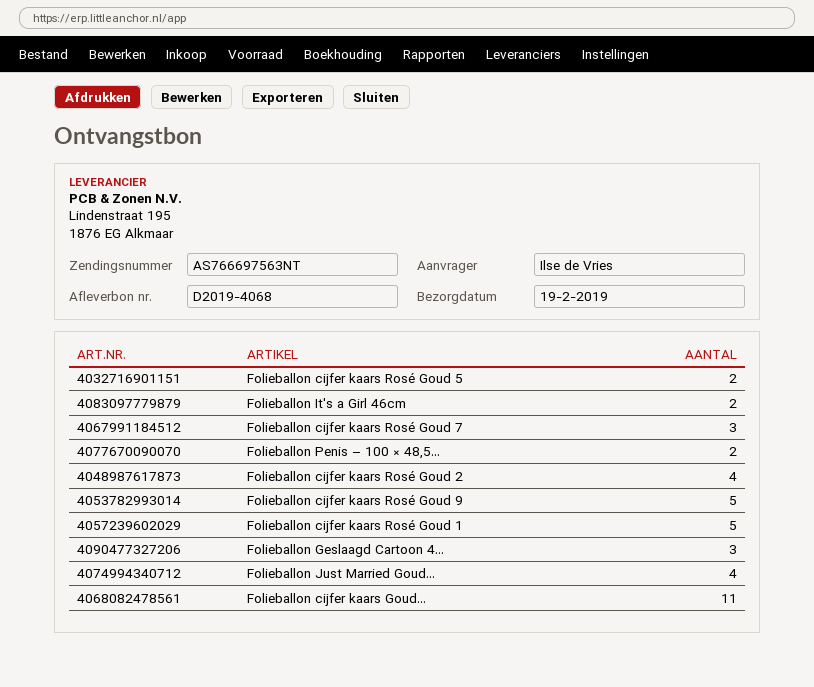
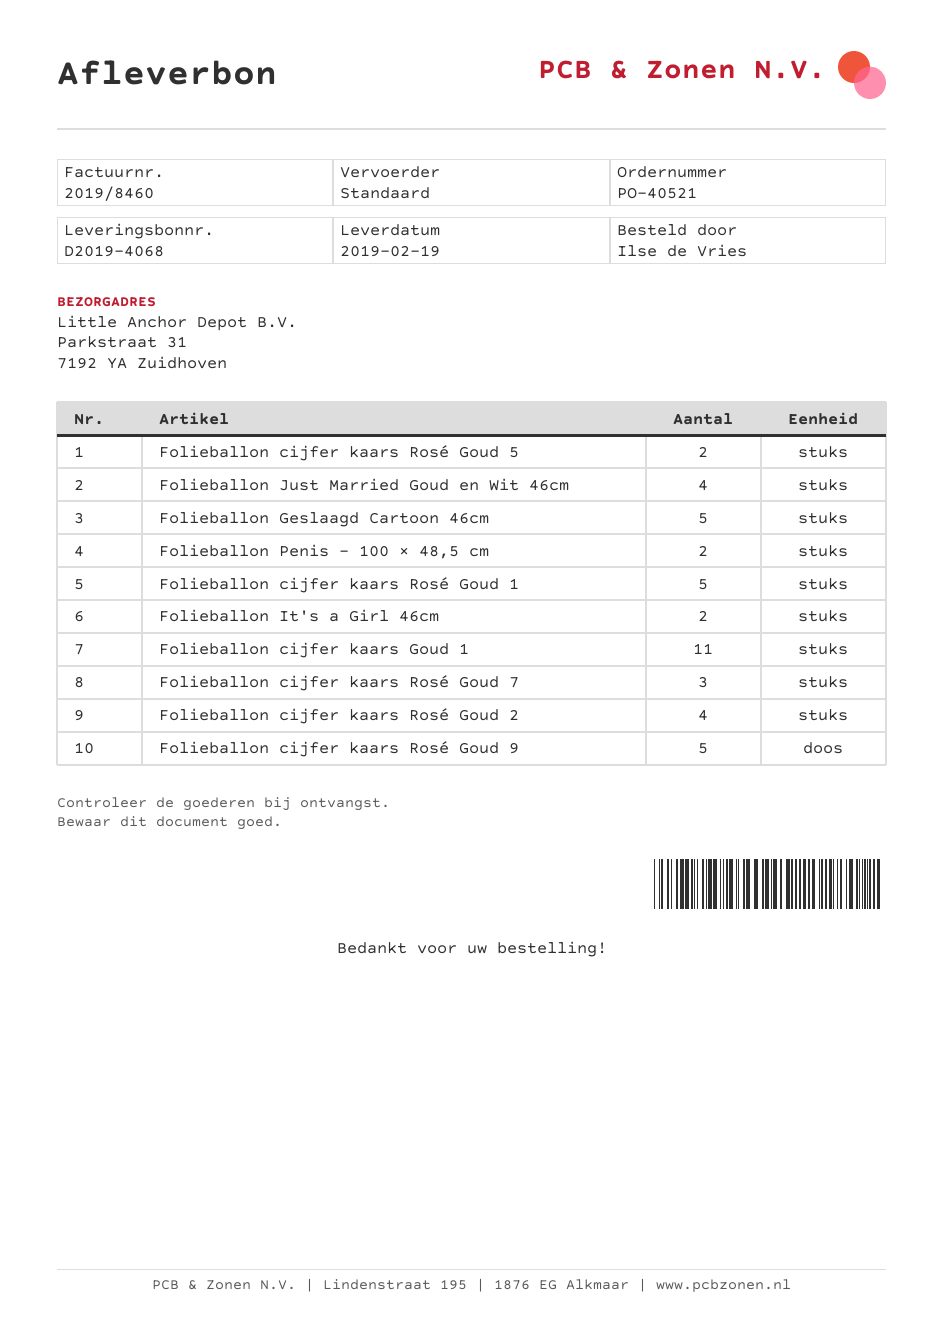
Folieballon Geslaagd Cartoon 4...: 3 -> 5

